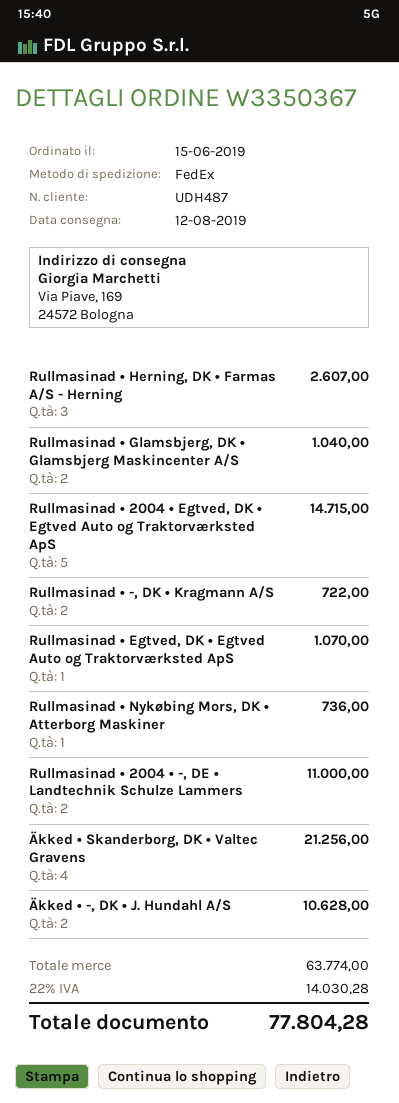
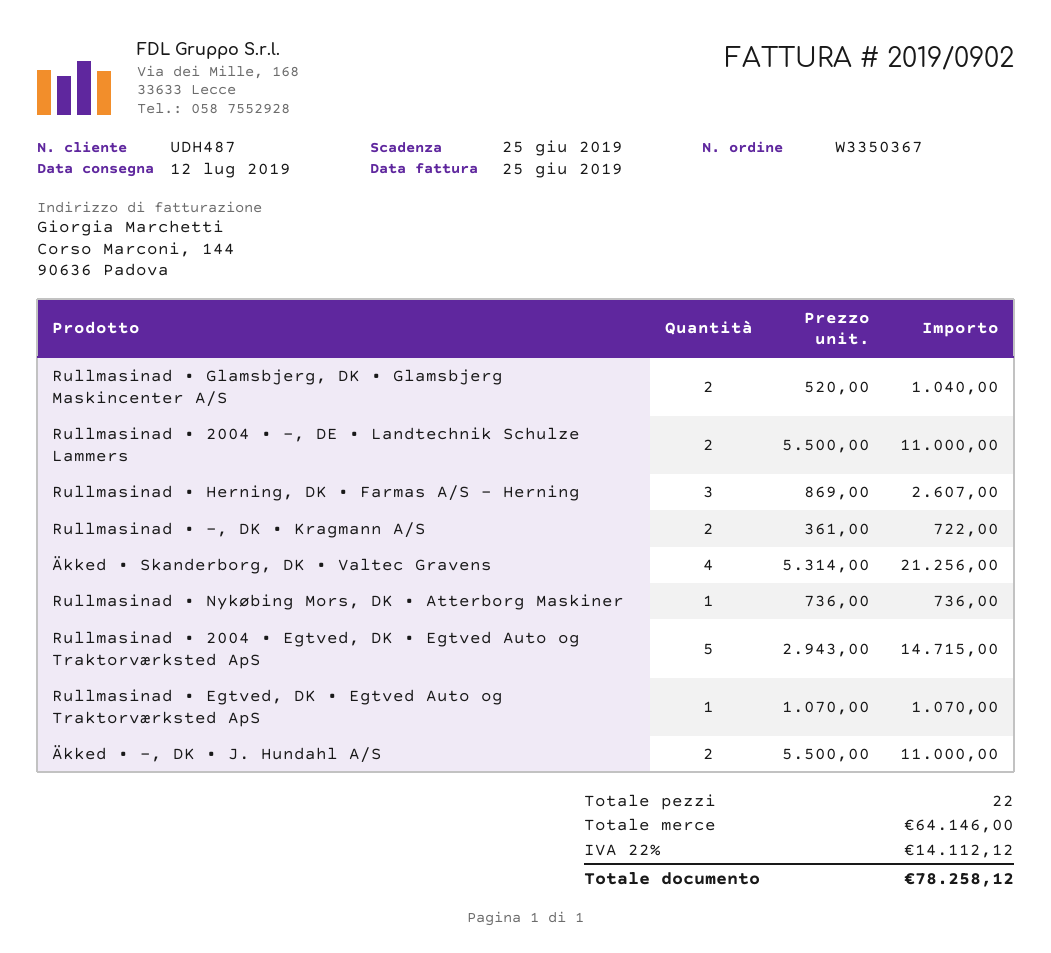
delivery date: 2019-08-12 -> 2019-07-12
Äkked • -, DK • J. Hundahl A/S: 2 for 10628.00 -> 2 for 11000.00
subtotal: 63774.00 -> 64146.00
tax: 22% = 14030.28 -> 22% = 14112.12
total: 77804.28 -> 78258.12

